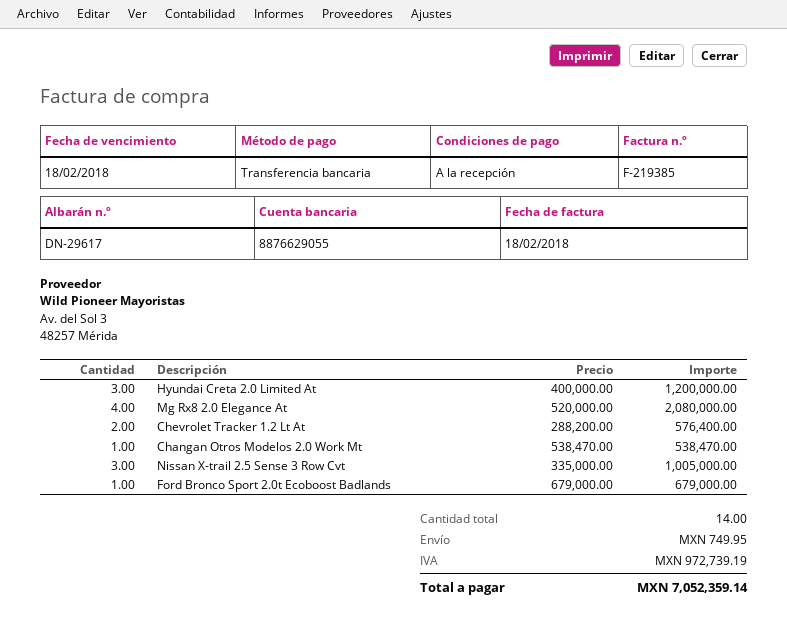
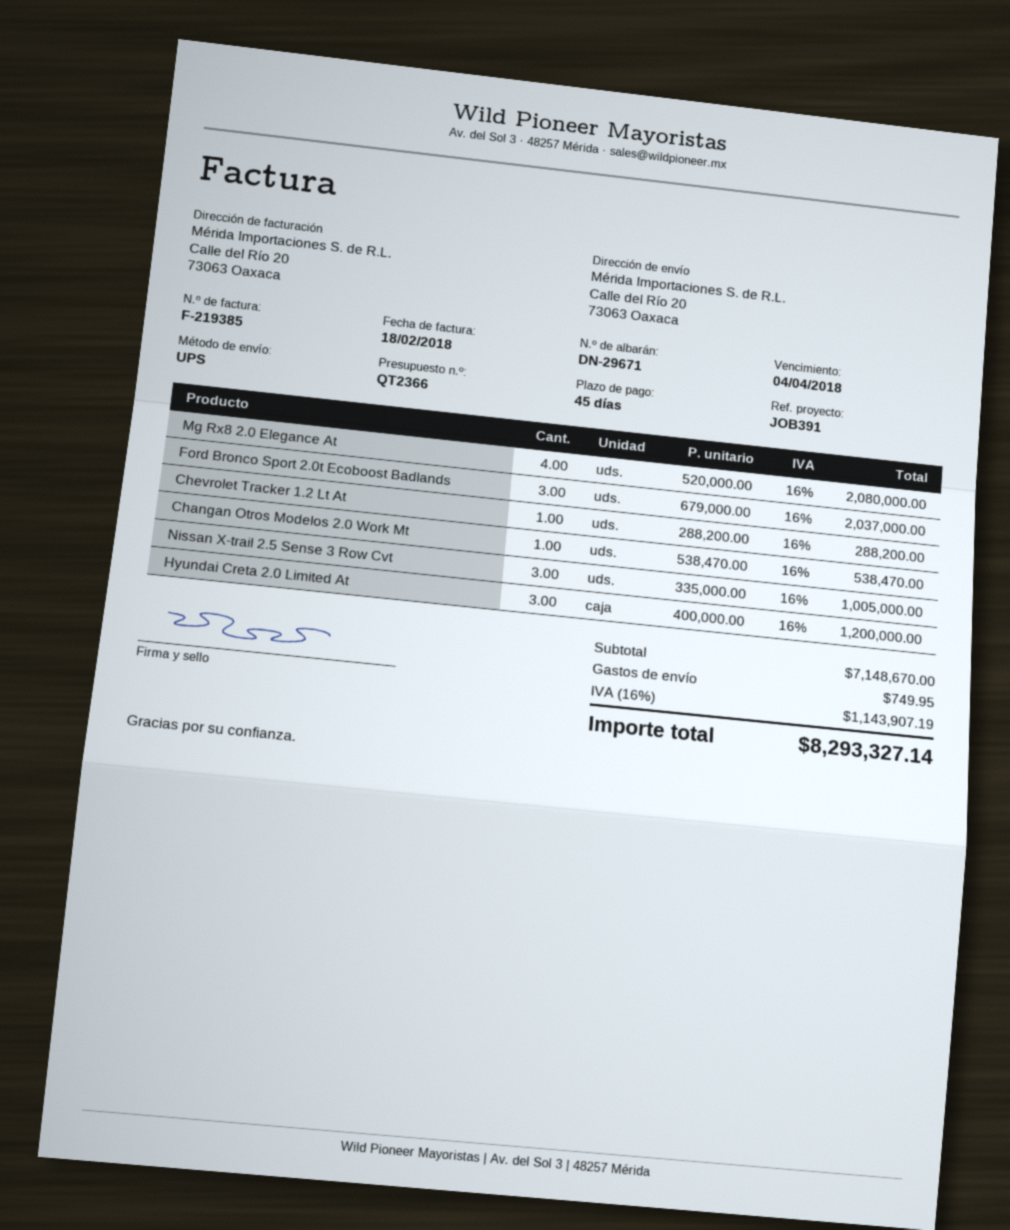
delivery note number: DN-29617 -> DN-29671
payment terms: on receipt -> 45 days
due date: 2018-02-18 -> 2018-04-04
Chevrolet Tracker 1.2 Lt At: 2 x 288200.00 = 576400.00 -> 1 x 288200.00 = 288200.00
Ford Bronco Sport 2.0t Ecoboost Badlands: 1 x 679000.00 = 679000.00 -> 3 x 679000.00 = 2037000.00
tax: 972739.19 -> 1143907.19
total: 7052359.14 -> 8293327.14

